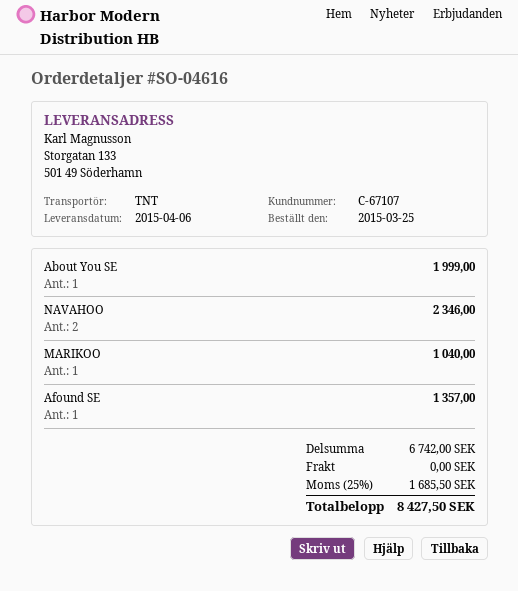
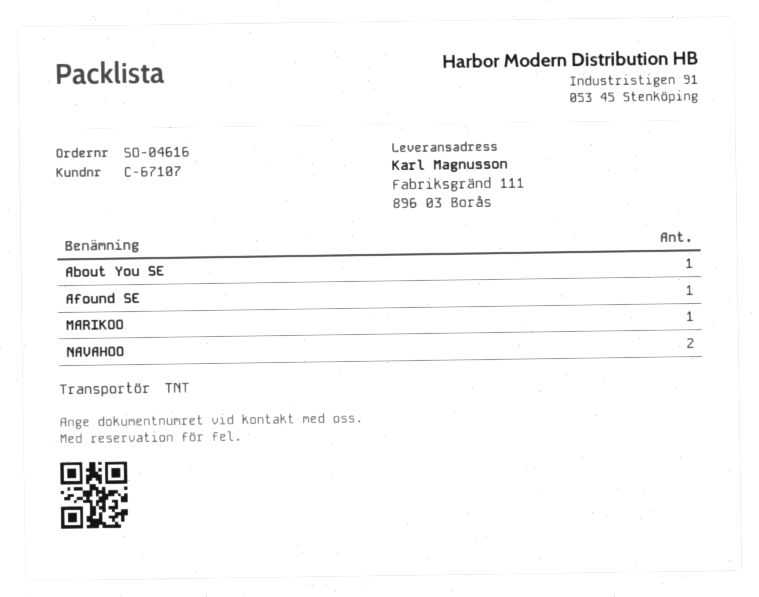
ship to: Storgatan 133, 501 49 Söderhamn -> Fabriksgränd 111, 896 03 Borås

